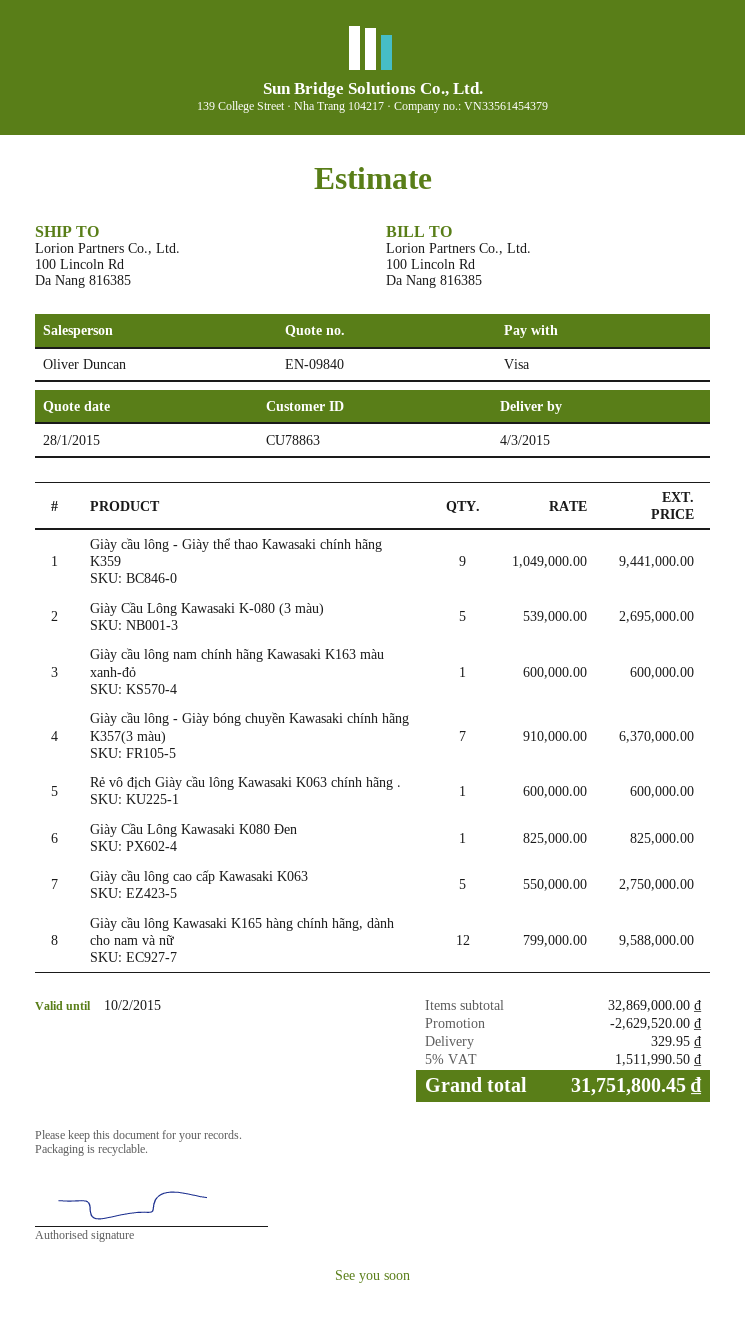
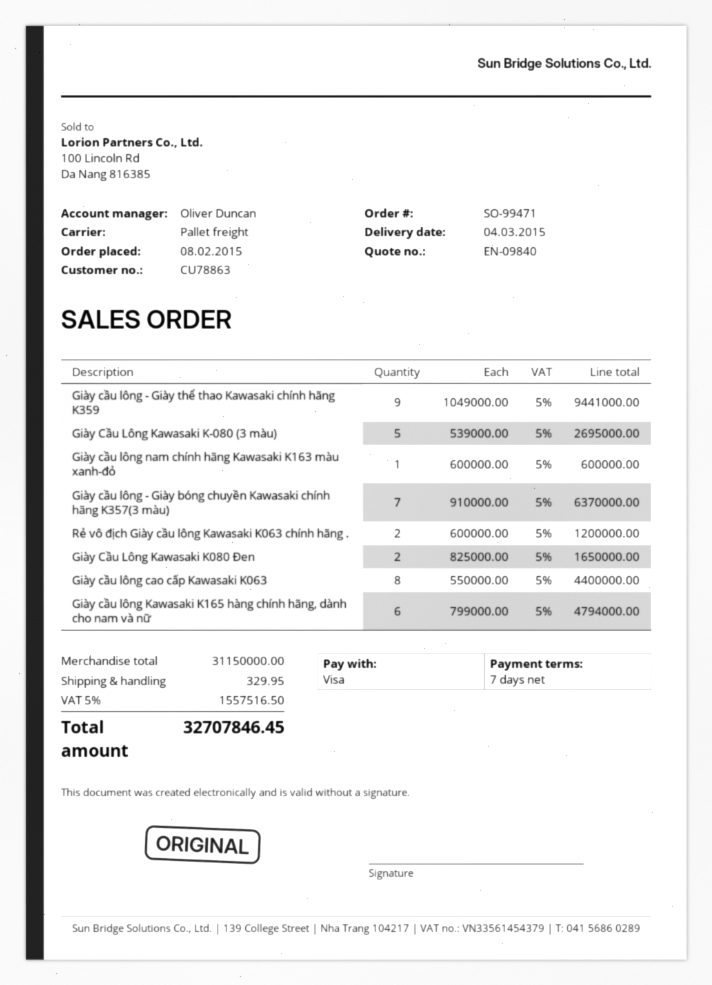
Rẻ vô địch Giày cầu lông Kawasaki K063 chính hãng .: 1 x 600000.00 = 600000.00 -> 2 x 600000.00 = 1200000.00
Giày Cầu Lông Kawasaki K080 Đen: 1 x 825000.00 = 825000.00 -> 2 x 825000.00 = 1650000.00
Giày cầu lông cao cấp Kawasaki K063: 5 x 550000.00 = 2750000.00 -> 8 x 550000.00 = 4400000.00
Giày cầu lông Kawasaki K165 hàng chính hãng, dành cho nam và nữ: 12 x 799000.00 = 9588000.00 -> 6 x 799000.00 = 4794000.00
subtotal: 32869000.00 -> 31150000.00
discount: 2629520.00 -> none
tax: 5% = 1511990.50 -> 5% = 1557516.50
total: 31751800.45 -> 32707846.45

